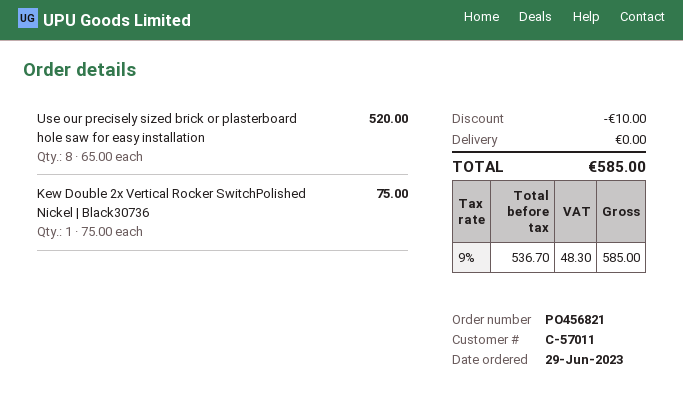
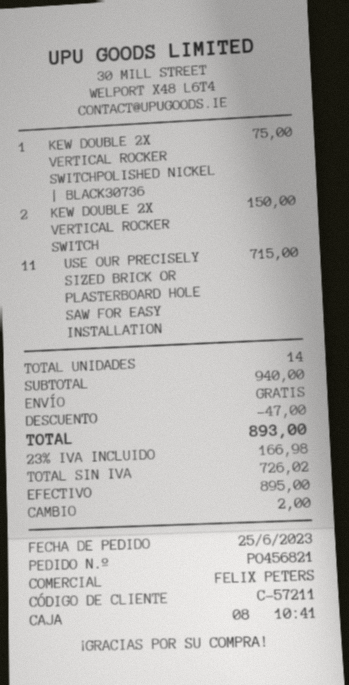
order date: 2023-06-29 -> 2023-06-25
customer number: C-57011 -> C-57211
Use our precisely sized brick or plasterboard hole saw for easy installation: 8 for 520.00 -> 11 for 715.00
KEW DOUBLE 2X VERTICAL ROCKER SWITCH: none -> 2 for 150.00
discount: 10.00 -> 47.00
net: 536.70 -> 726.02
tax: 9% = 48.30 -> 23% = 166.98
total: 585.00 -> 893.00

